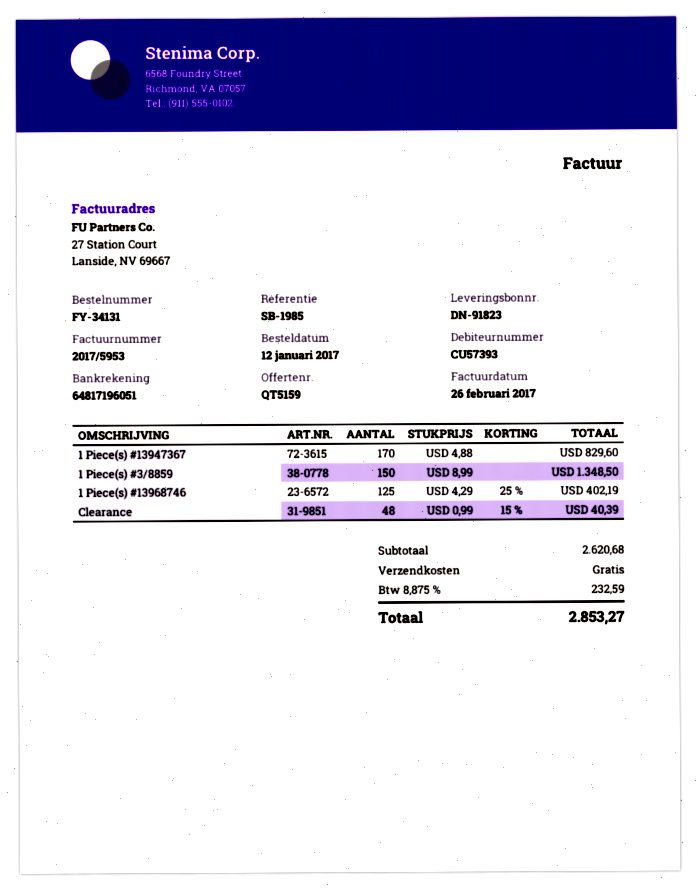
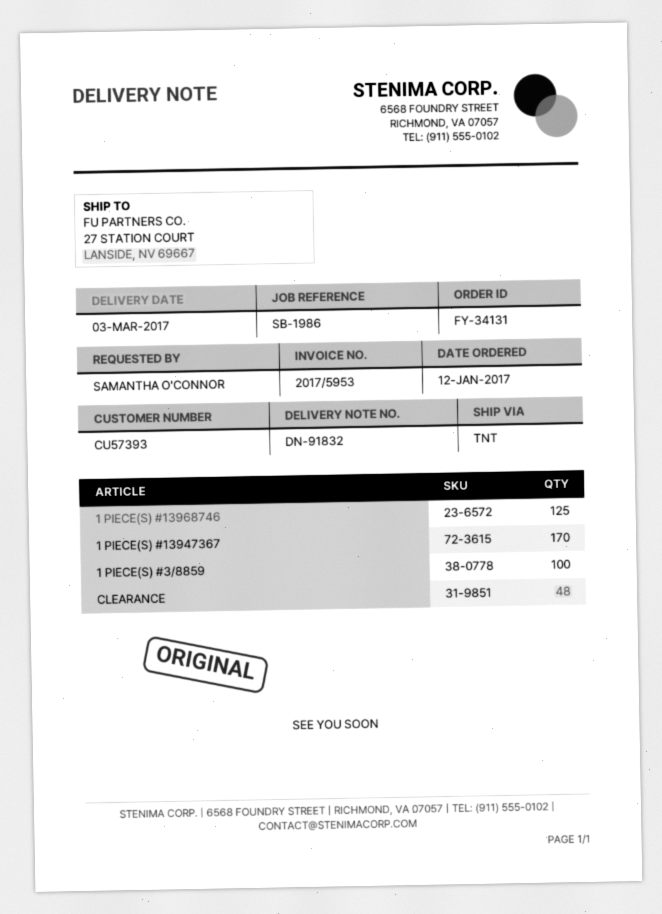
delivery note number: DN-91823 -> DN-91832
reference: SB-1985 -> SB-1986
1 Piece(s) #3/8859: 150 -> 100

